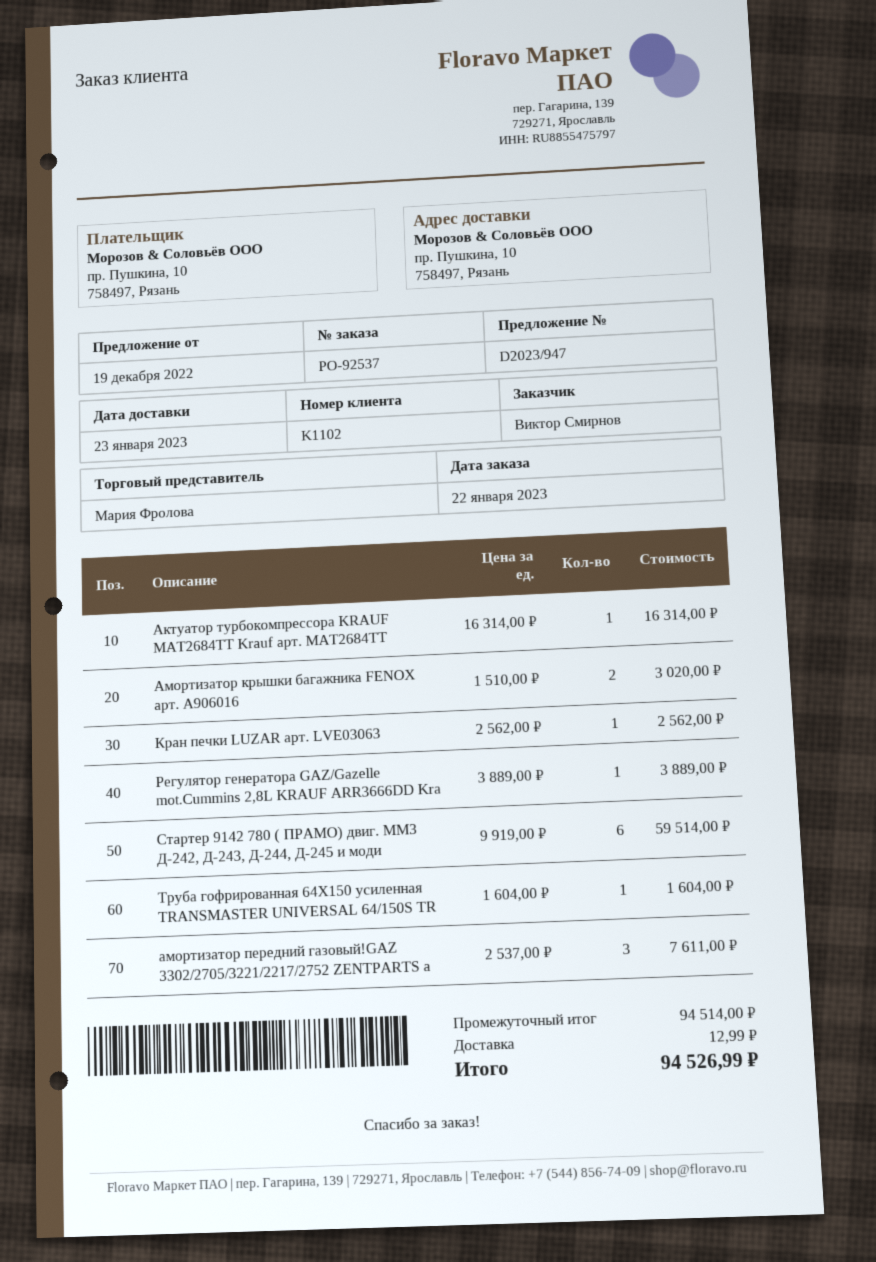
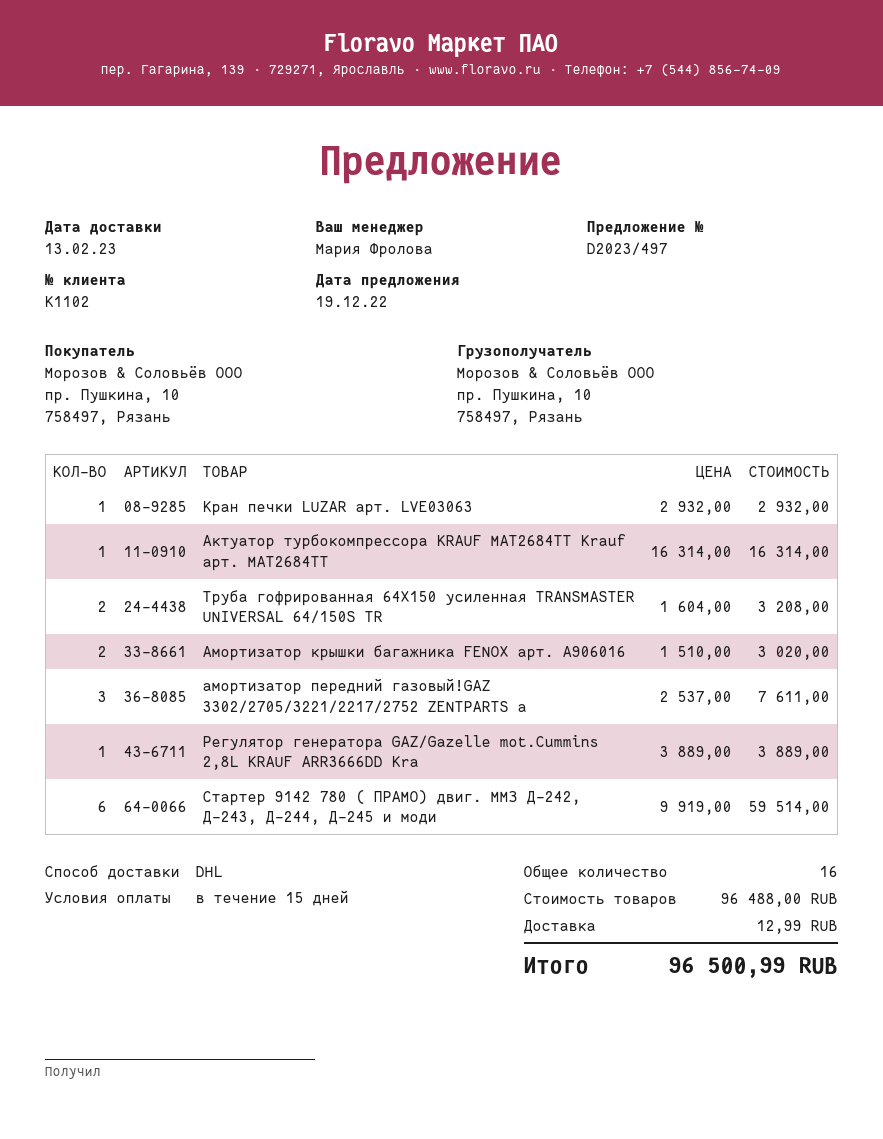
quote number: D2023/947 -> D2023/497
delivery date: 2023-01-23 -> 2023-02-13
Кран печки LUZAR арт. LVE03063: 1 x 2562.00 = 2562.00 -> 1 x 2932.00 = 2932.00
Труба гофрированная 64X150 усиленная TRANSMASTER UNIVERSAL 64/150S TR: 1 x 1604.00 = 1604.00 -> 2 x 1604.00 = 3208.00
subtotal: 94514.00 -> 96488.00
total: 94526.99 -> 96500.99

